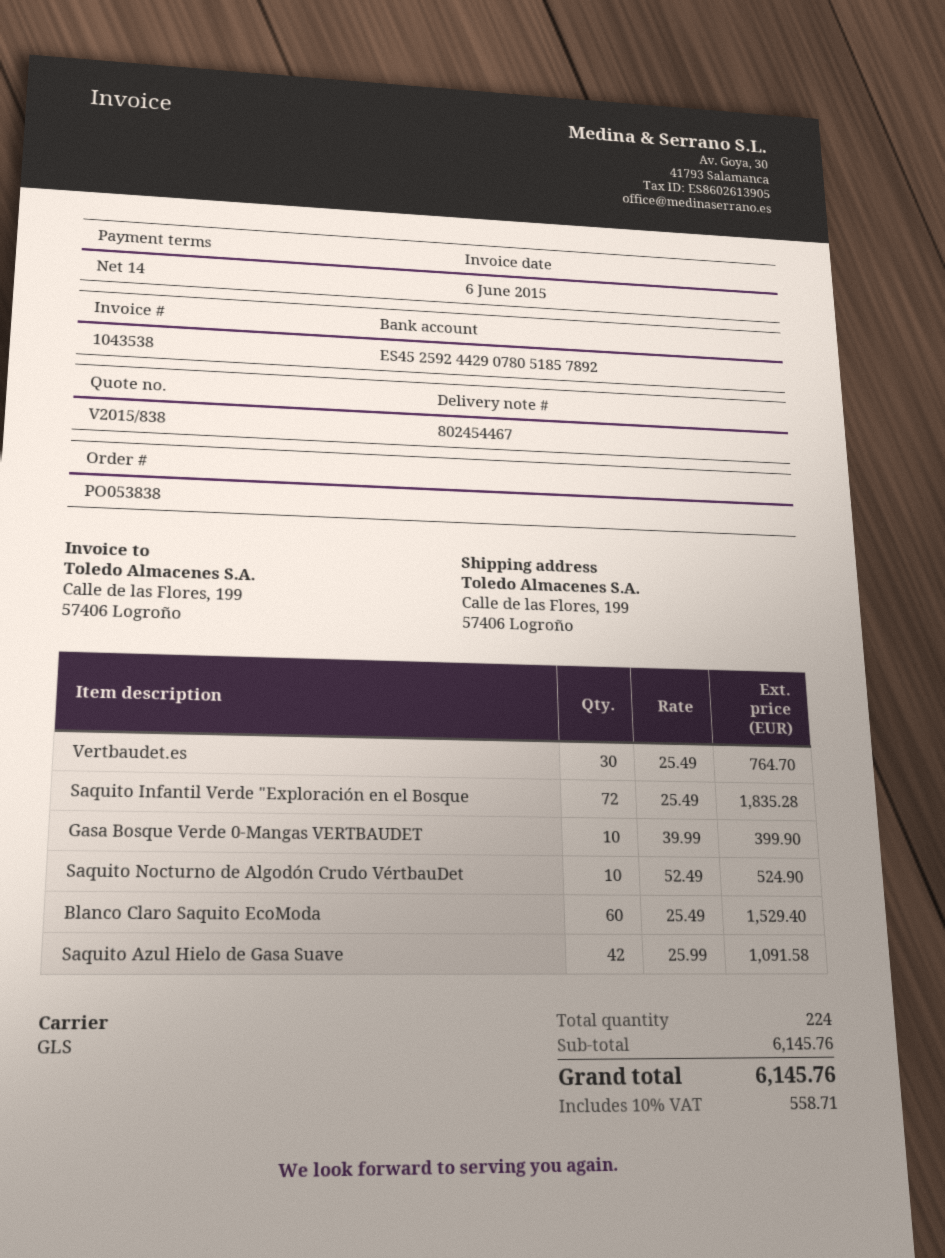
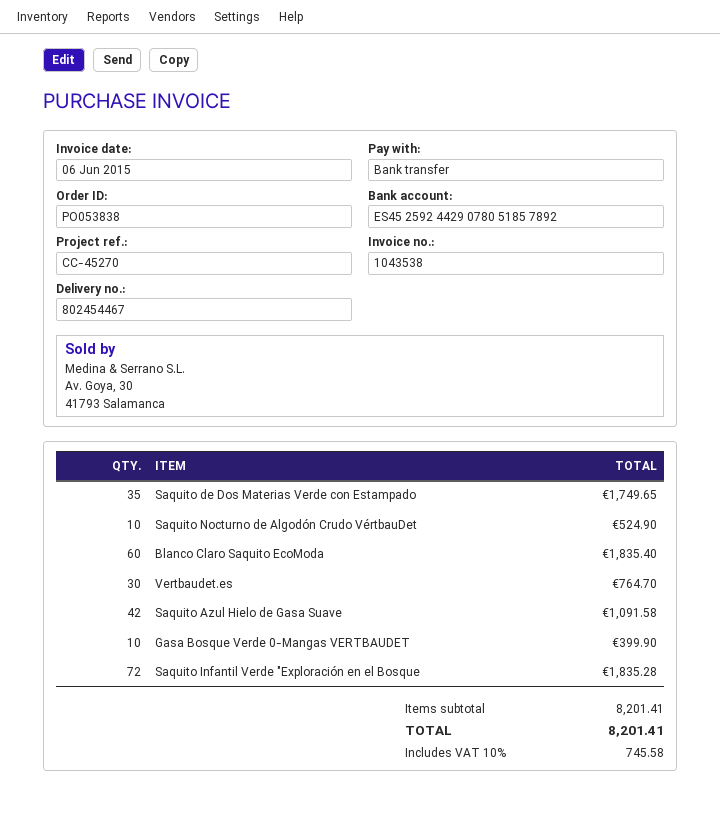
Blanco Claro Saquito EcoModa: 60 for 1529.40 -> 60 for 1835.40
Saquito de Dos Materias Verde con Estampado: none -> 35 for 1749.65
subtotal: 6145.76 -> 8201.41
tax: 10% = 558.71 -> 10% = 745.58
total: 6145.76 -> 8201.41

